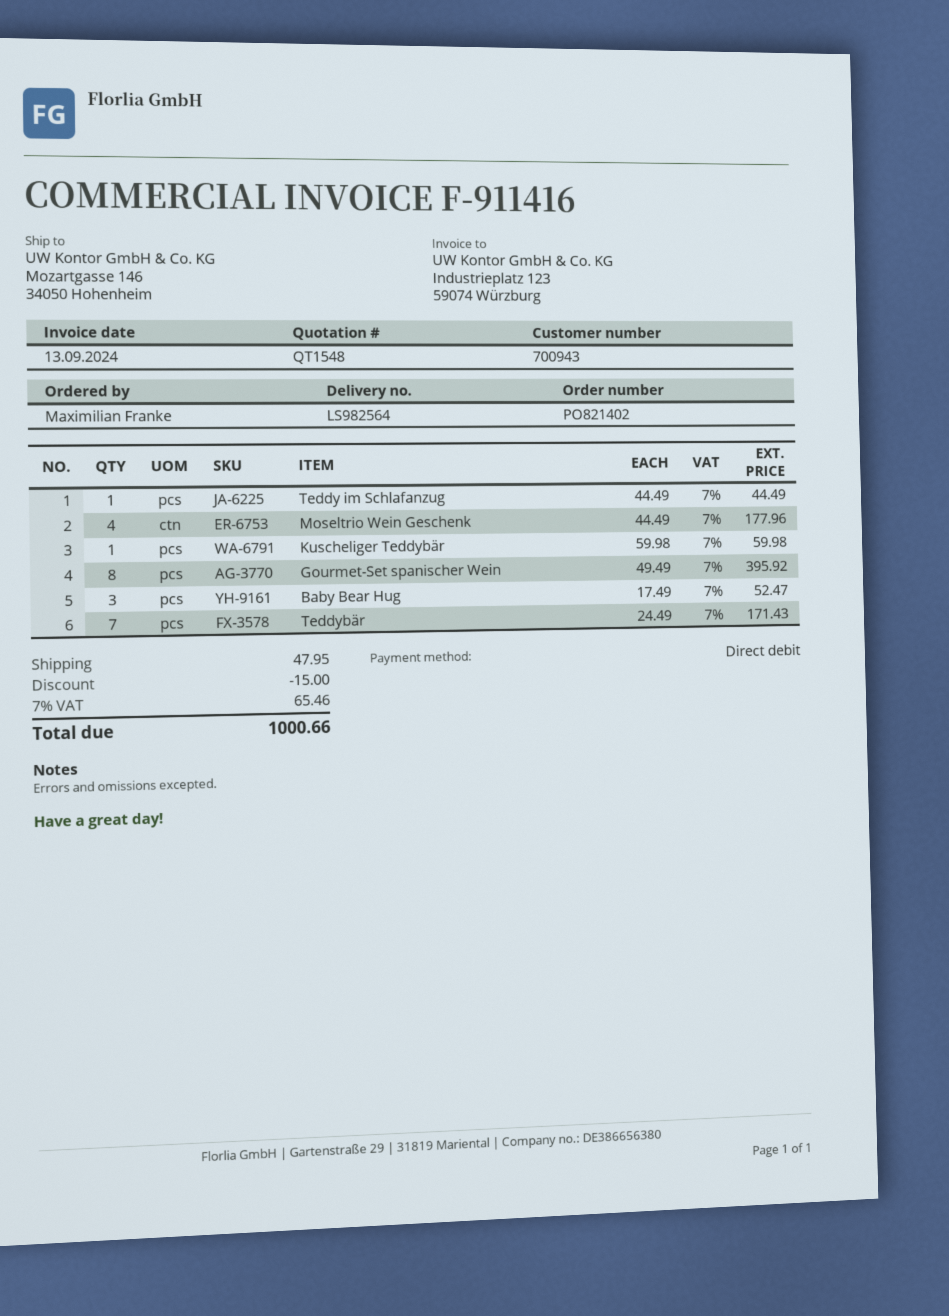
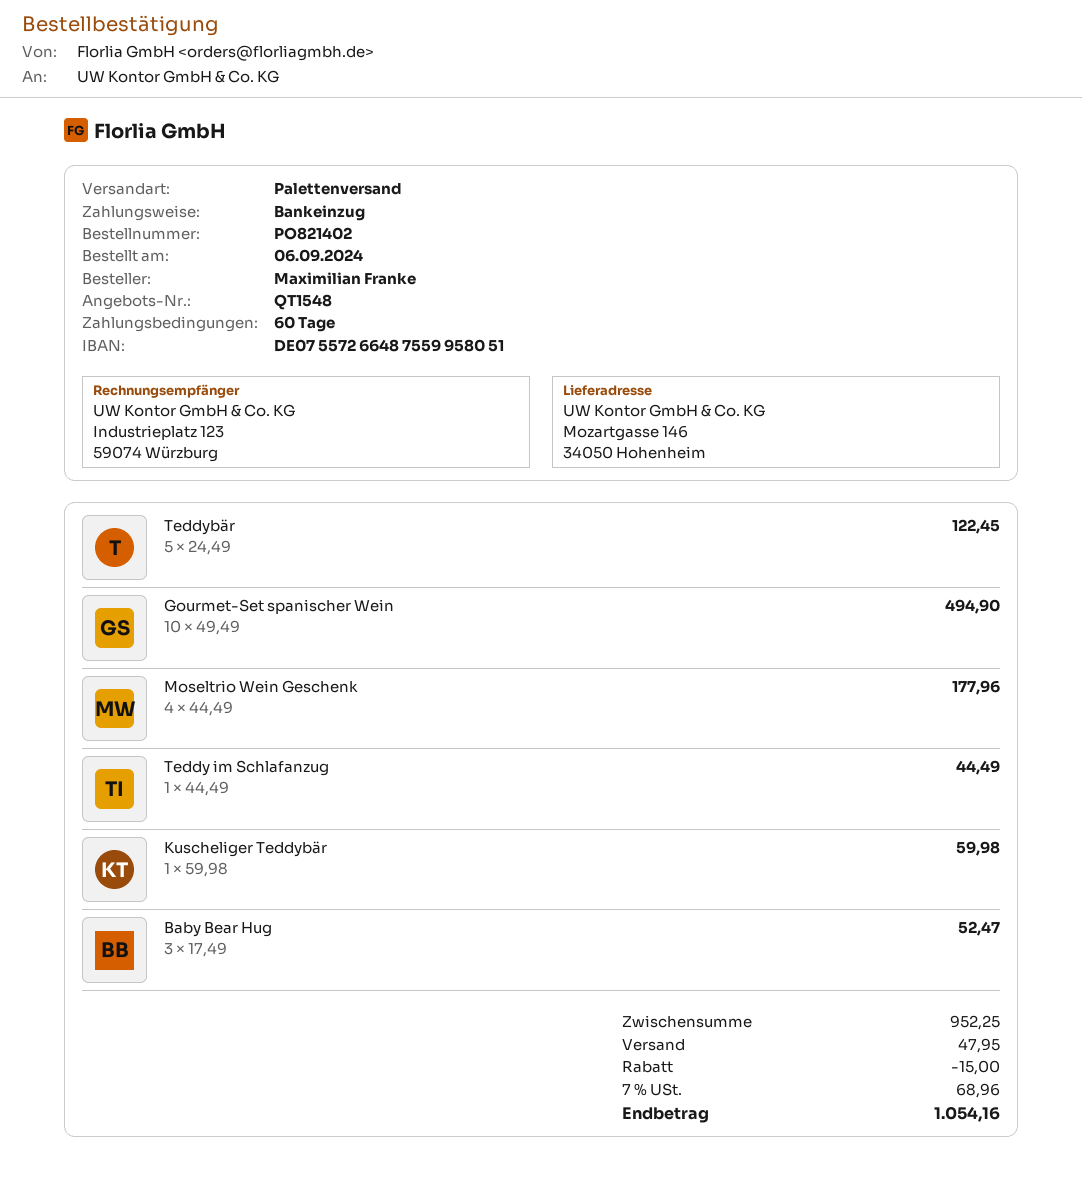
Gourmet-Set spanischer Wein: 8 x 49.49 = 395.92 -> 10 x 49.49 = 494.90
Teddybär: 7 x 24.49 = 171.43 -> 5 x 24.49 = 122.45
tax: 7% = 65.46 -> 7% = 68.96
total: 1000.66 -> 1054.16

